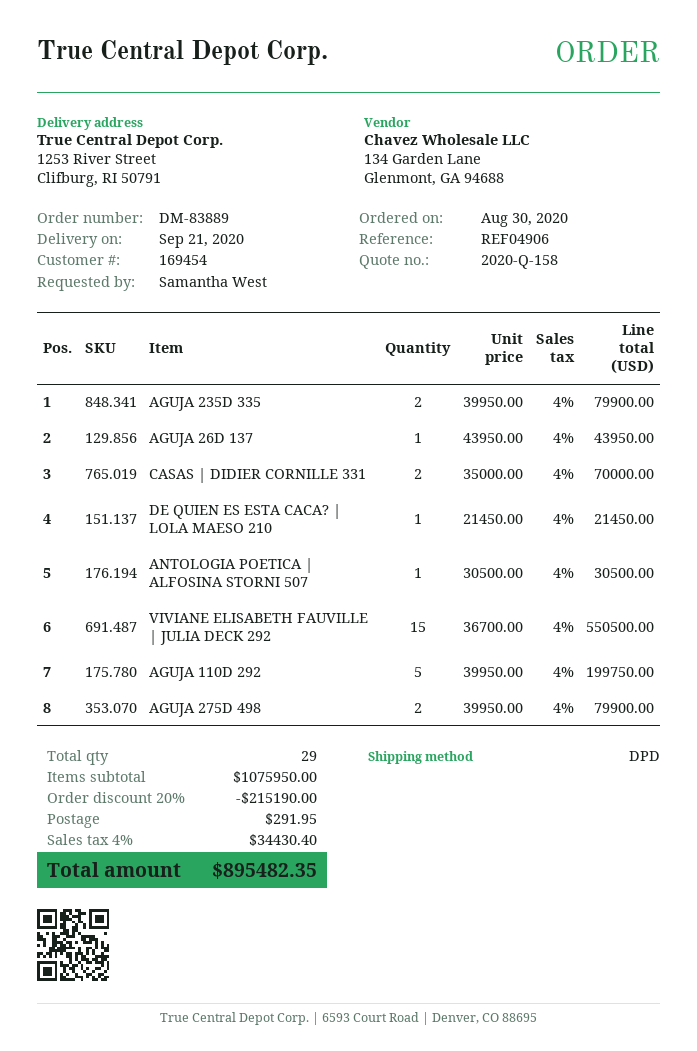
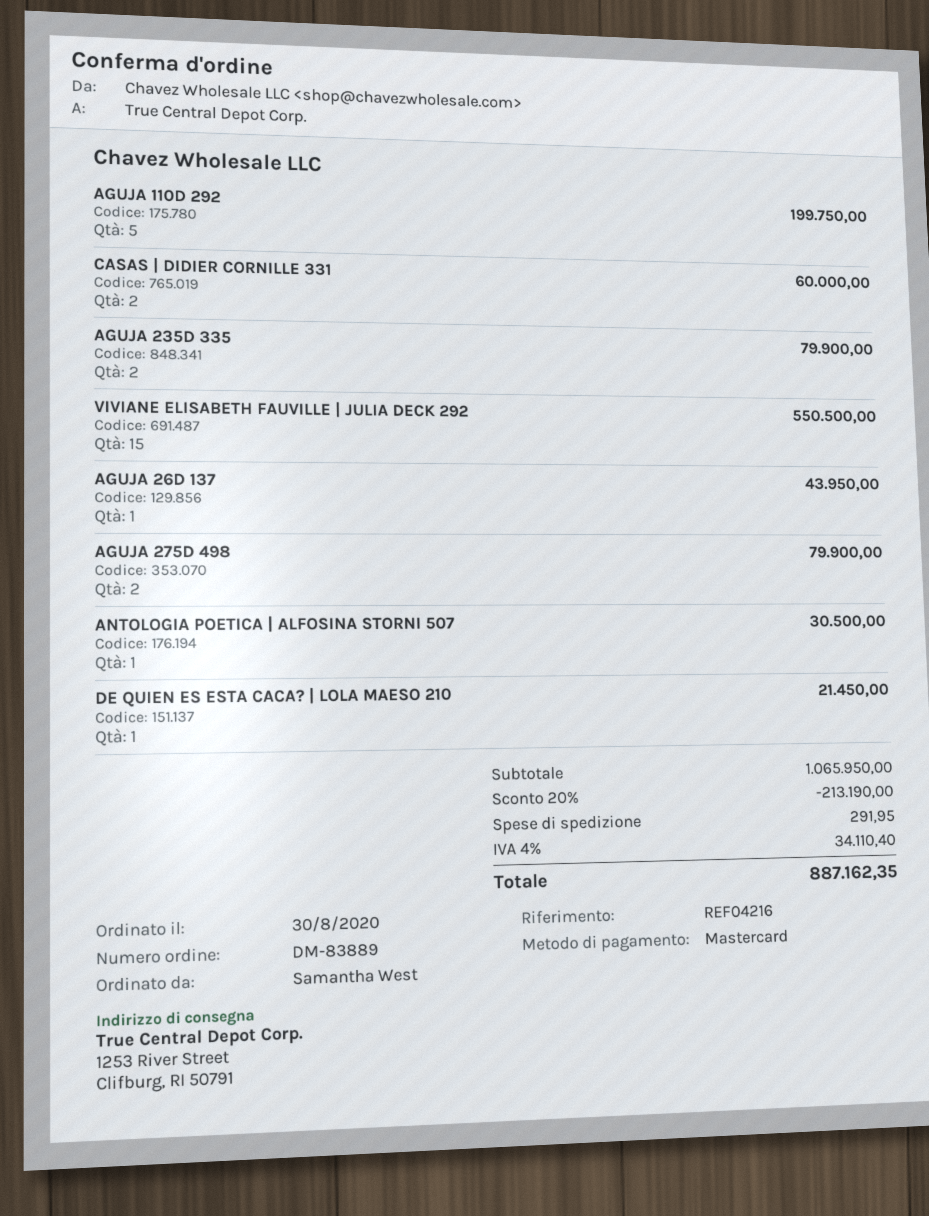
reference: REF04906 -> REF04216
CASAS | DIDIER CORNILLE 331: 2 for 70000.00 -> 2 for 60000.00
subtotal: 1075950.00 -> 1065950.00
discount: 20% = 215190.00 -> 20% = 213190.00
tax: 4% = 34430.40 -> 4% = 34110.40
total: 895482.35 -> 887162.35

